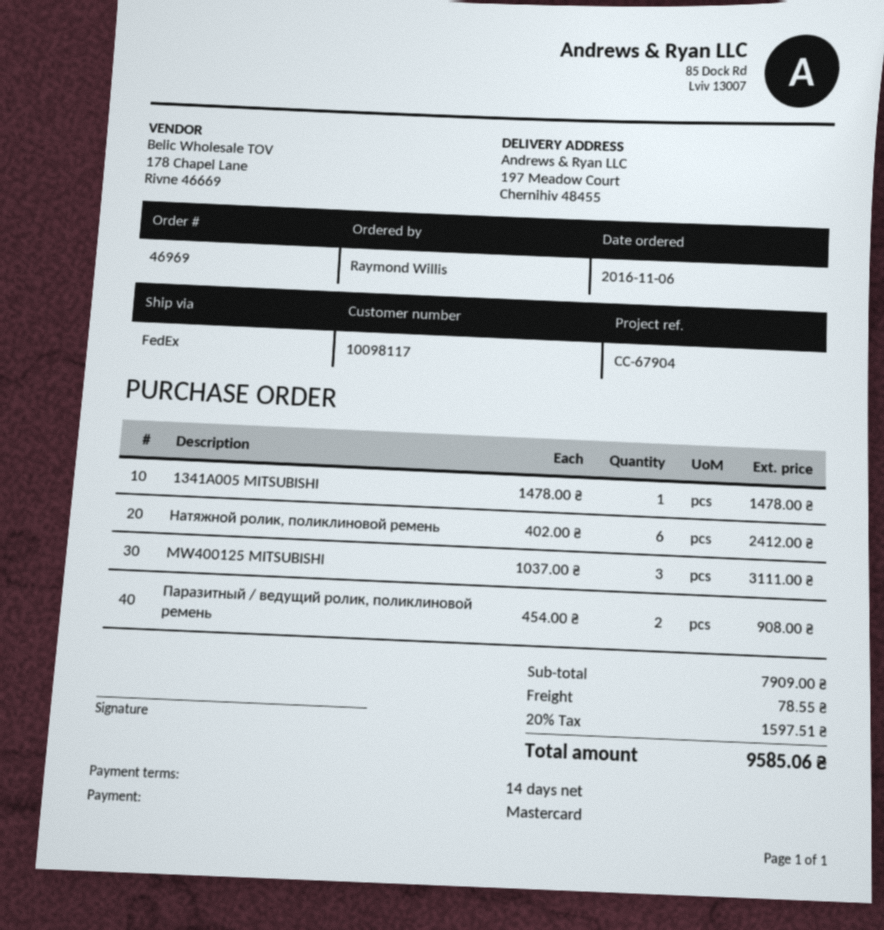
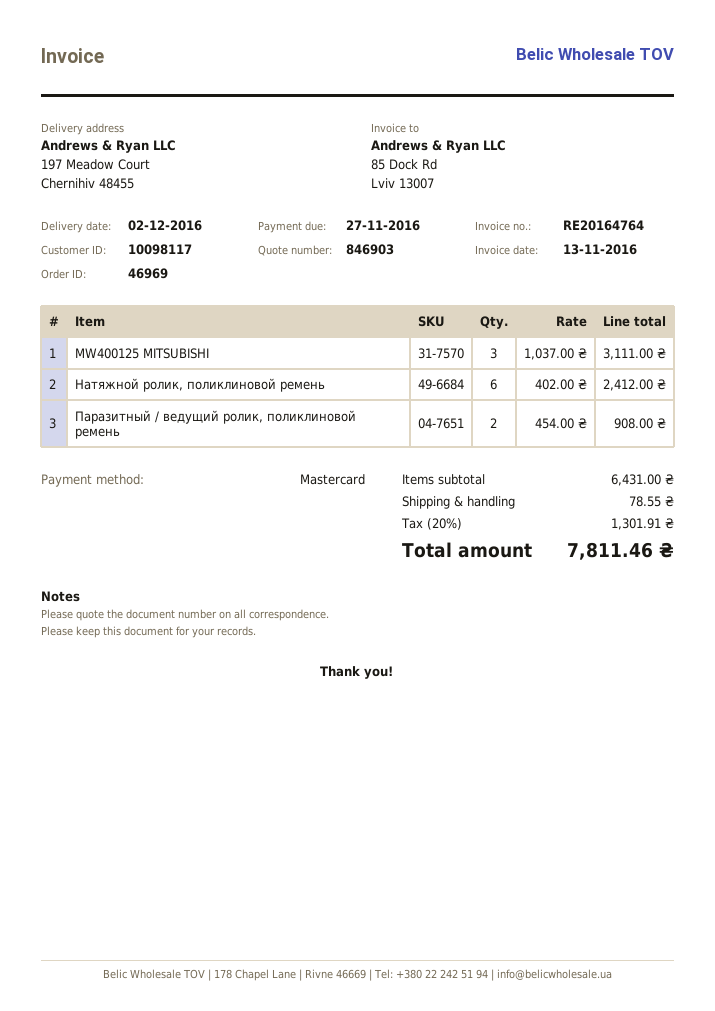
1341A005 MITSUBISHI: 1 x 1478.00 = 1478.00 -> none
subtotal: 7909.00 -> 6431.00
tax: 20% = 1597.51 -> 20% = 1301.91
total: 9585.06 -> 7811.46

